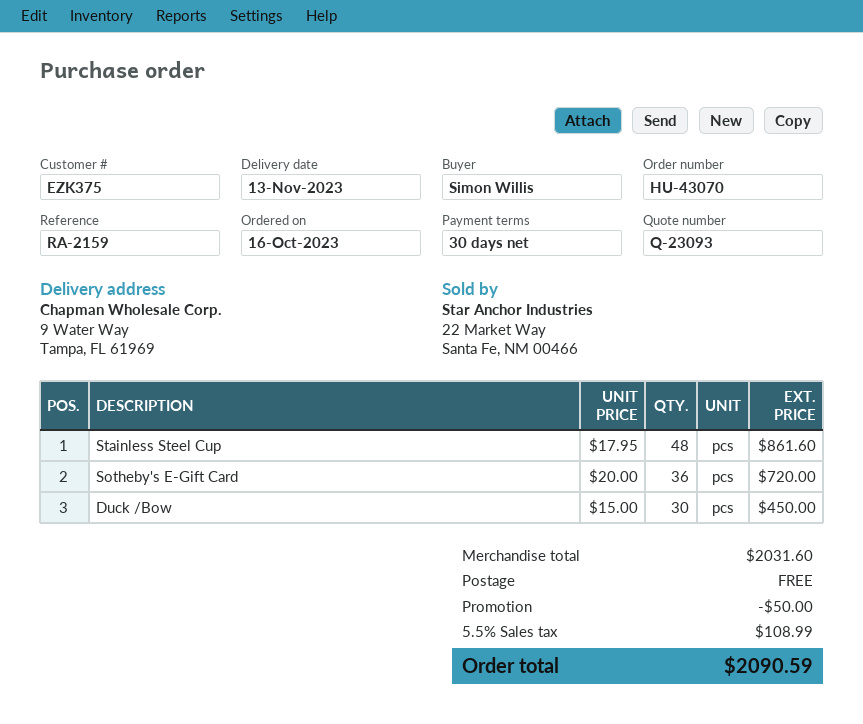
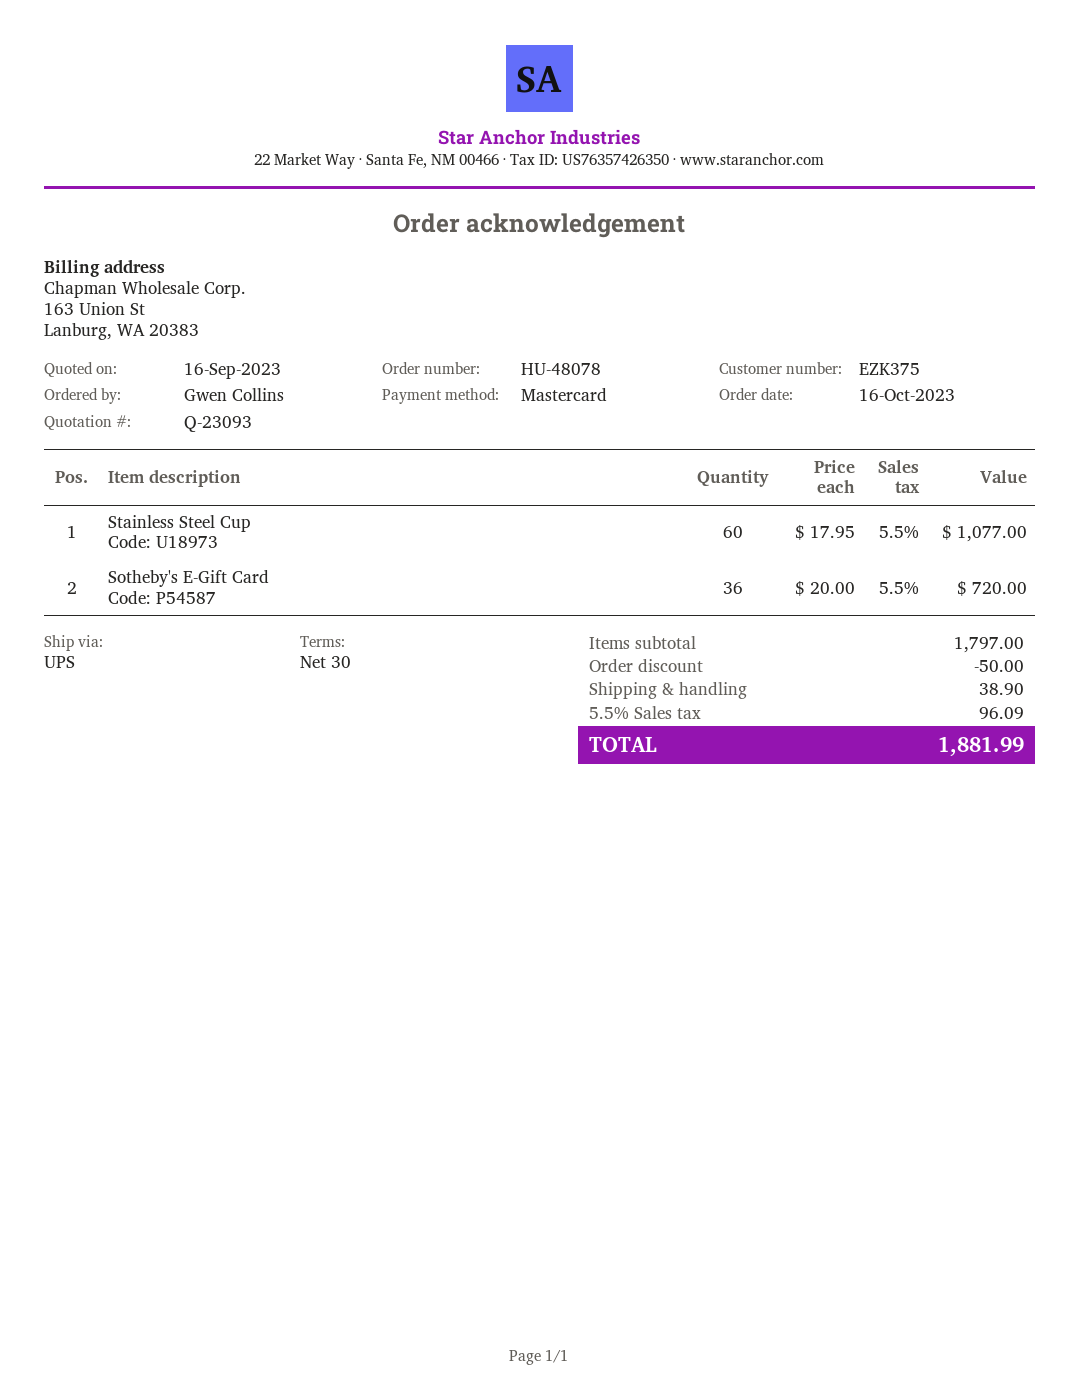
order number: HU-43070 -> HU-48078
ordered by: Simon Willis -> Gwen Collins
Stainless Steel Cup: 48 x 17.95 = 861.60 -> 60 x 17.95 = 1077.00
Duck /Bow: 30 x 15.00 = 450.00 -> none
subtotal: 2031.60 -> 1797.00
shipping: 0.00 -> 38.90
tax: 5.5% = 108.99 -> 5.5% = 96.09
total: 2090.59 -> 1881.99

